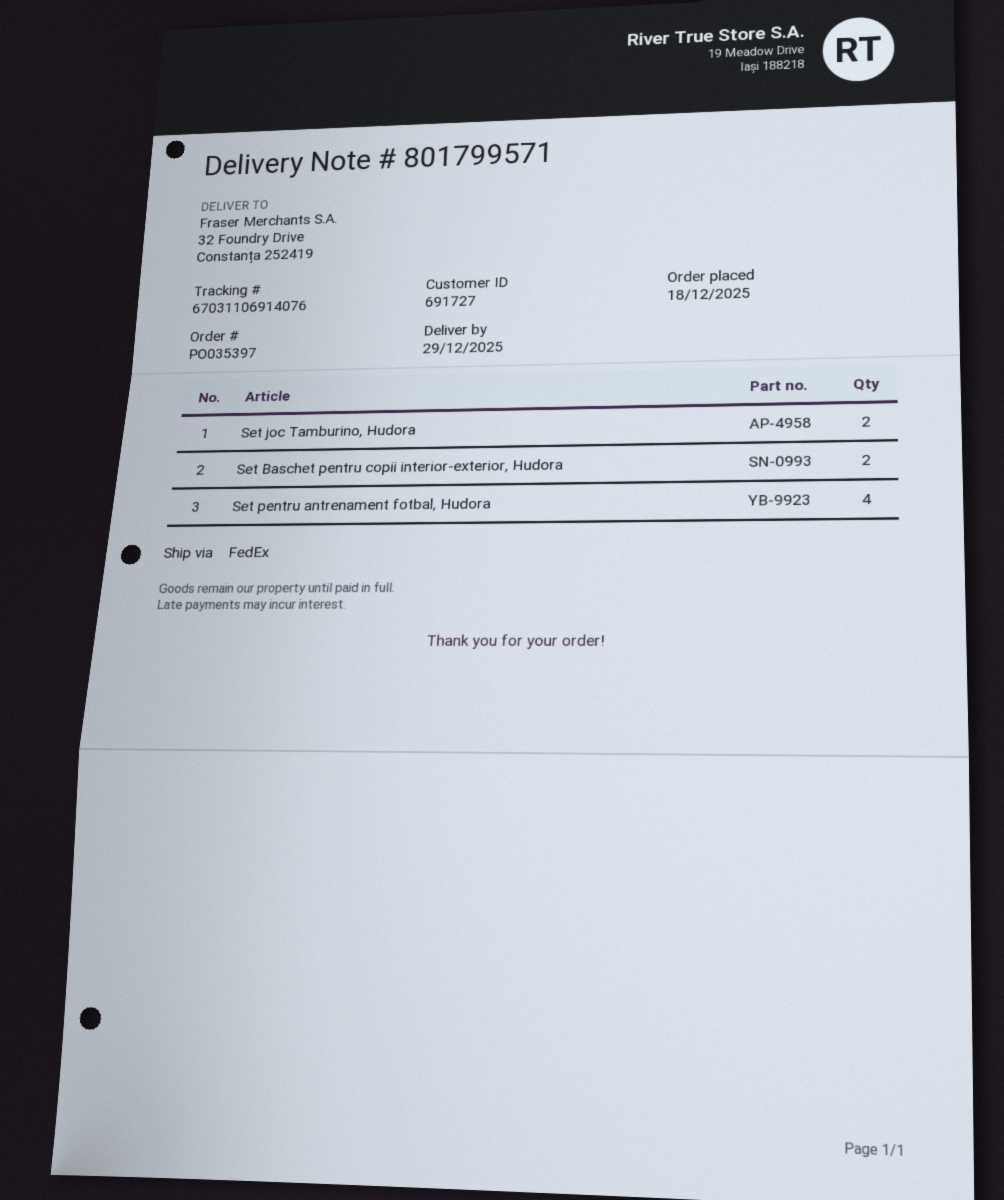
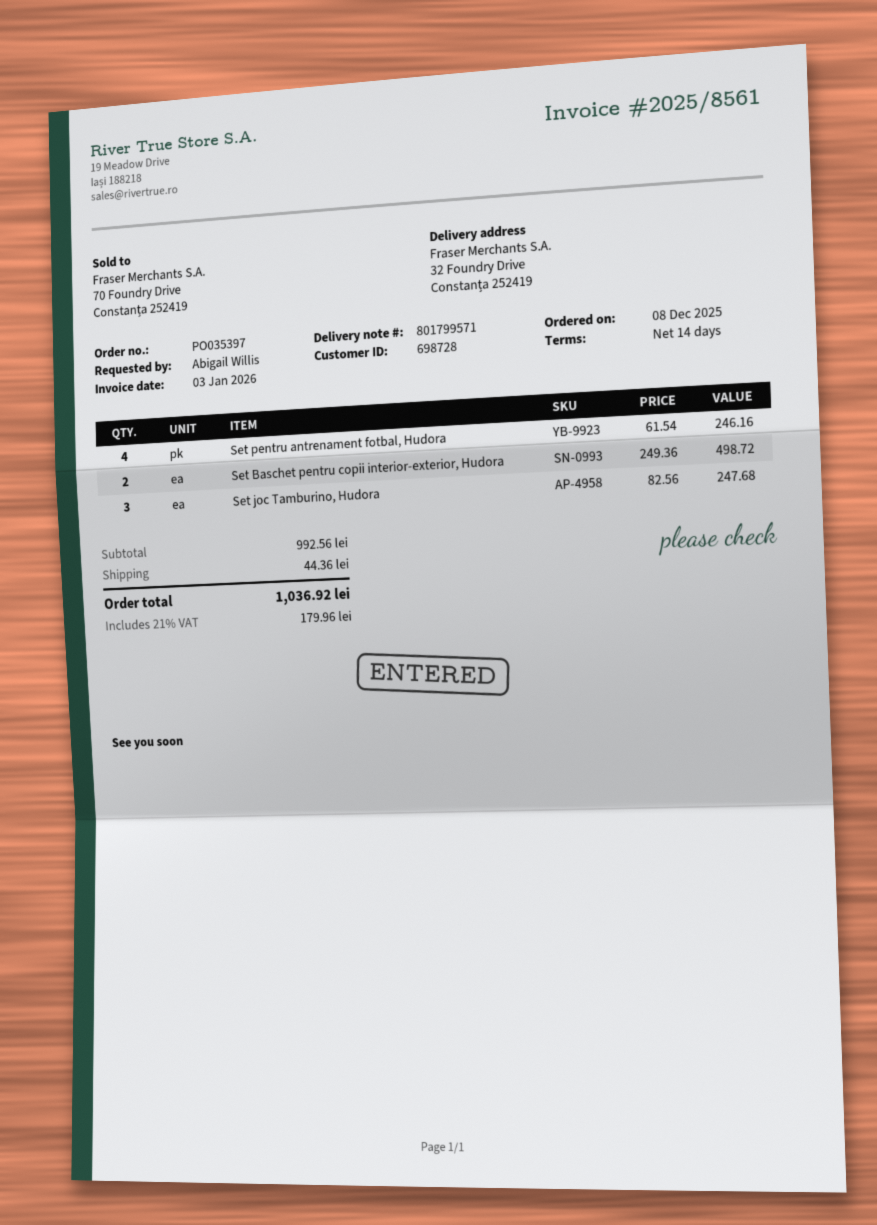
order date: 2025-12-18 -> 2025-12-08
customer number: 691727 -> 698728
Set joc Tamburino, Hudora: 2 -> 3

